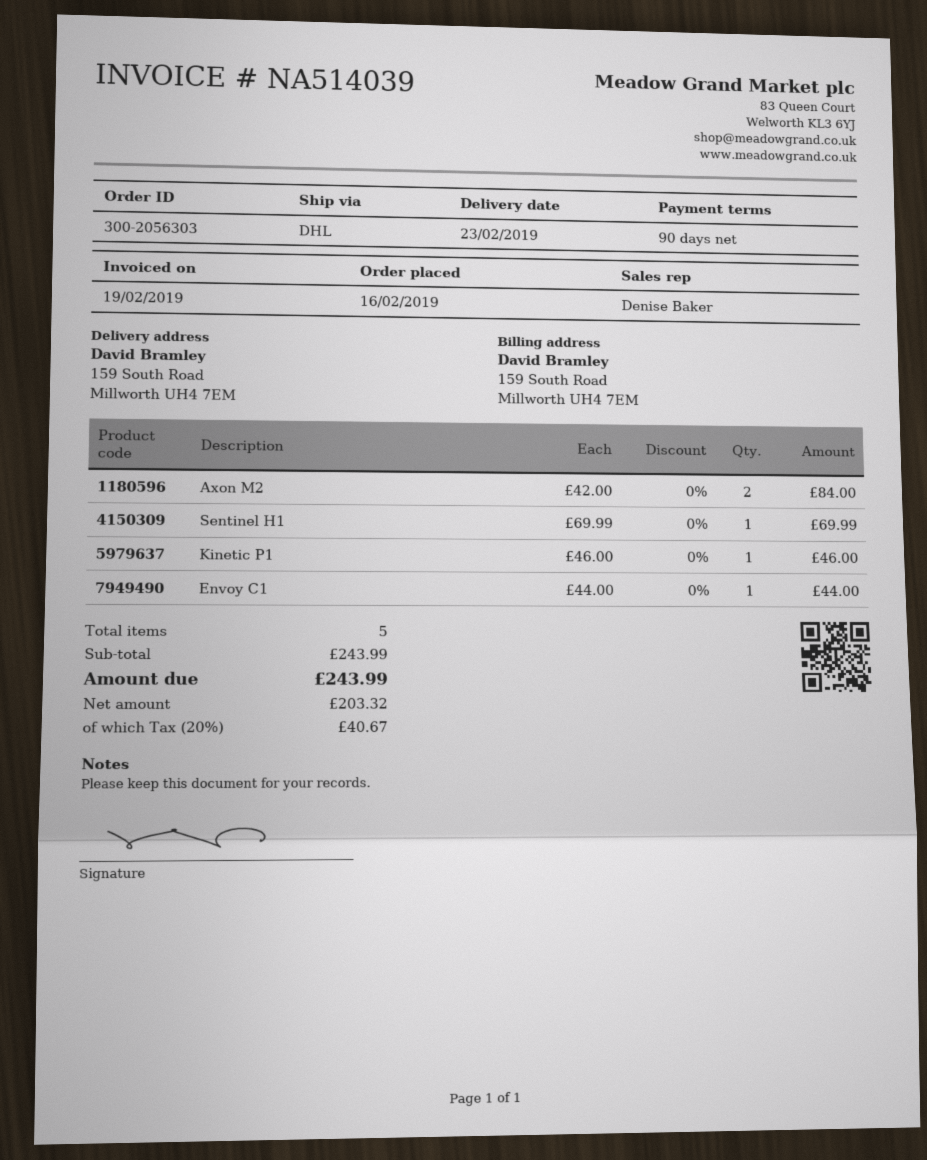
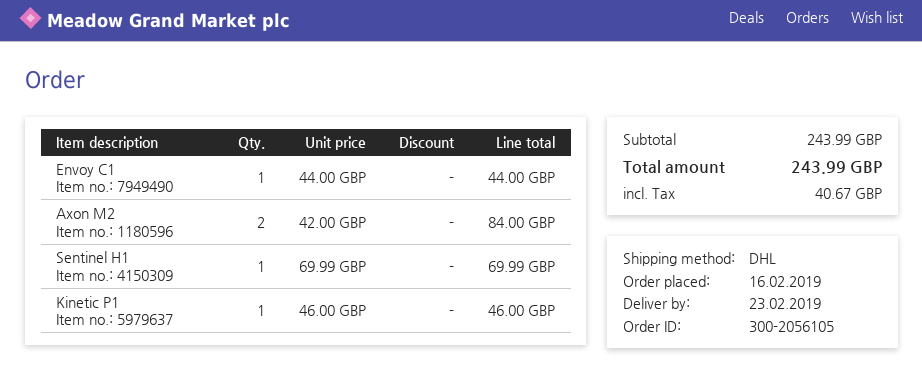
order number: 300-2056303 -> 300-2056105

